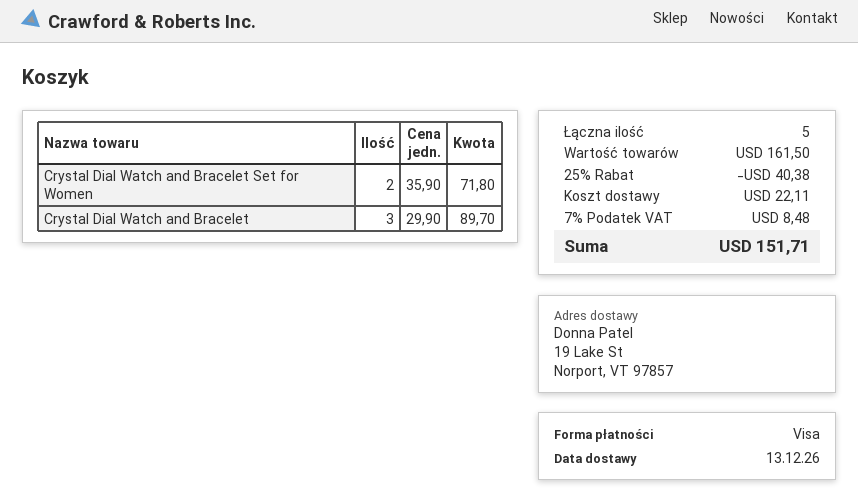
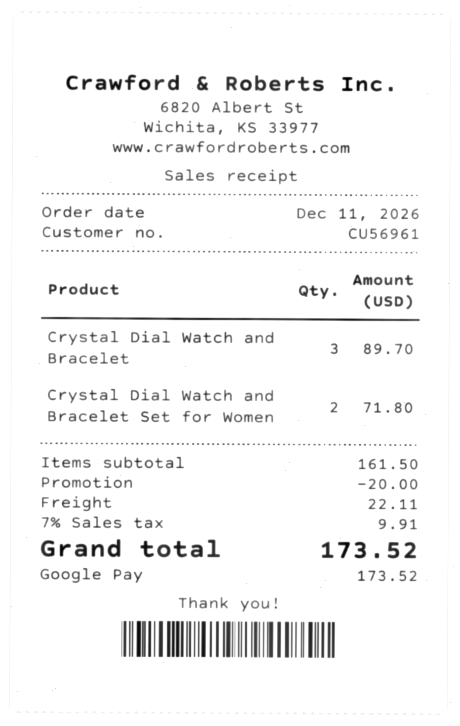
payment method: Visa -> Google Pay
discount: 40.38 -> 20.00
tax: 7% = 8.48 -> 7% = 9.91
total: 151.71 -> 173.52

